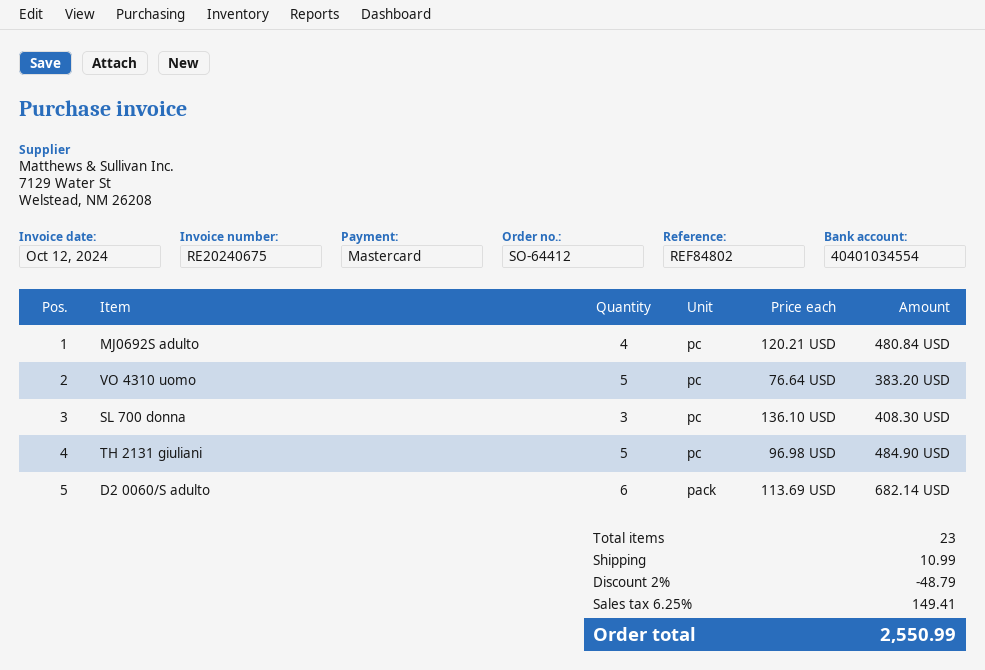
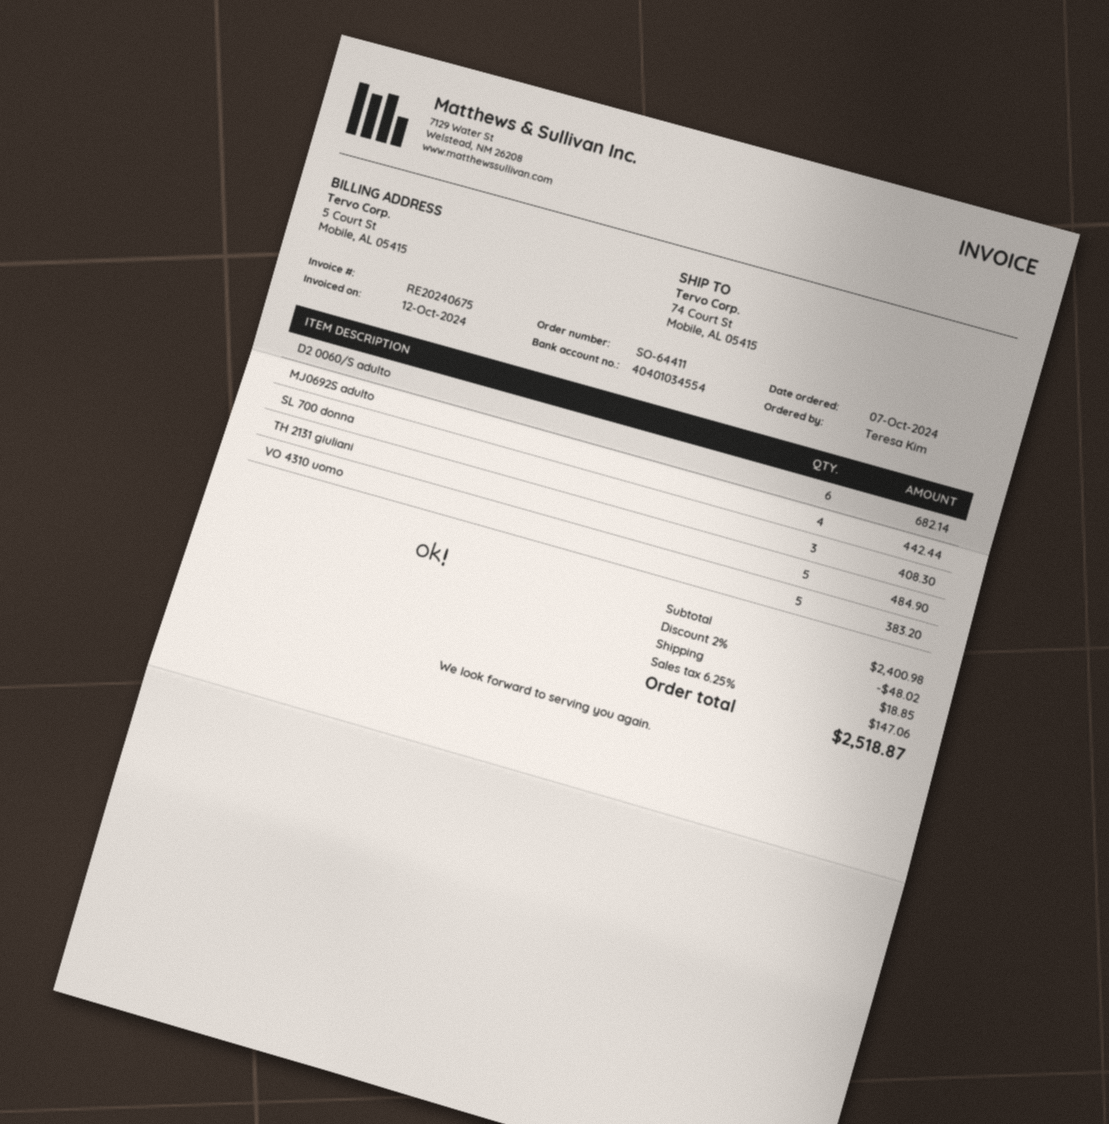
order number: SO-64412 -> SO-64411
MJ0692S adulto: 4 for 480.84 -> 4 for 442.44
discount: 2% = 48.79 -> 2% = 48.02
shipping: 10.99 -> 18.85
tax: 6.25% = 149.41 -> 6.25% = 147.06
total: 2550.99 -> 2518.87

